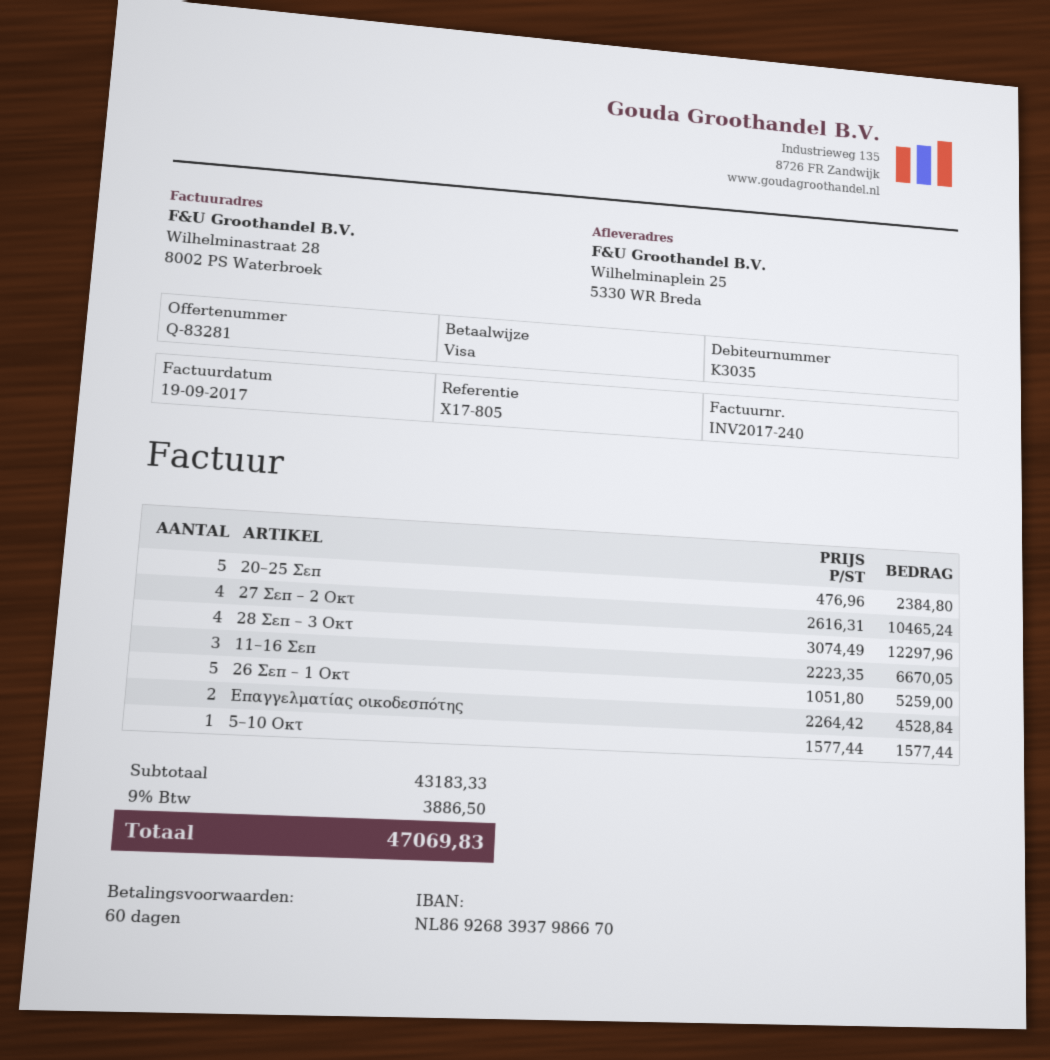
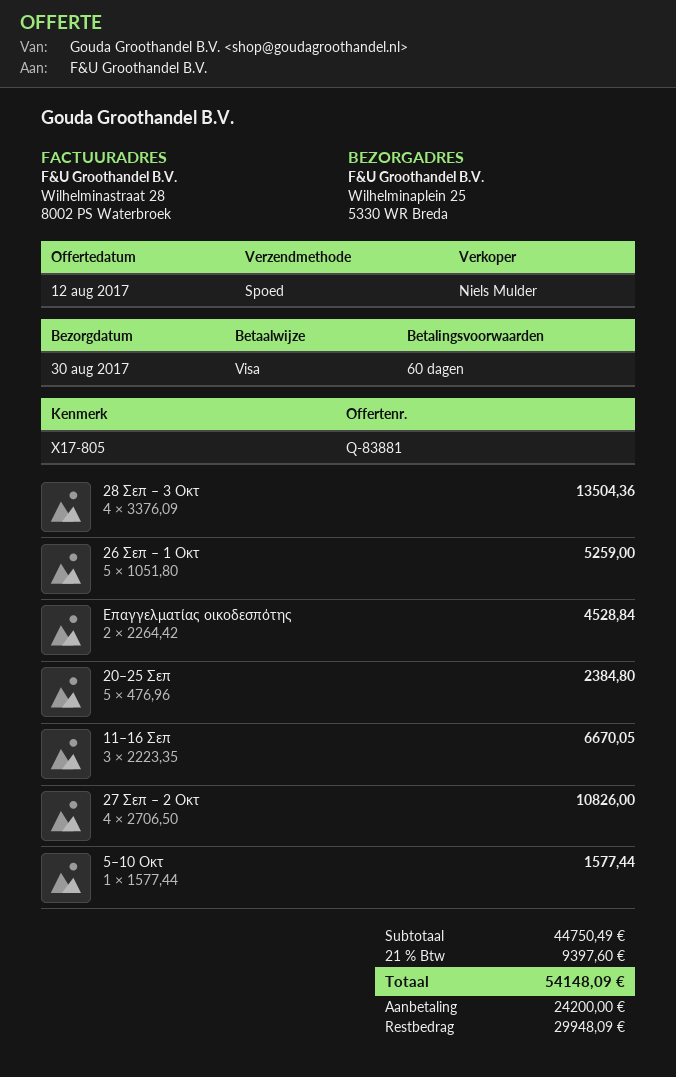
quote number: Q-83281 -> Q-83881
27 Σεπ – 2 Οκτ: 4 x 2616.31 = 10465.24 -> 4 x 2706.50 = 10826.00
28 Σεπ – 3 Οκτ: 4 x 3074.49 = 12297.96 -> 4 x 3376.09 = 13504.36
subtotal: 43183.33 -> 44750.49
tax: 9% = 3886.50 -> 21% = 9397.60
total: 47069.83 -> 54148.09

